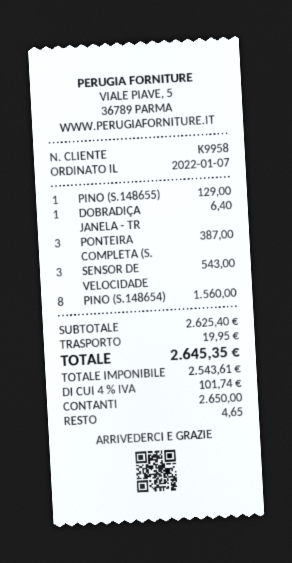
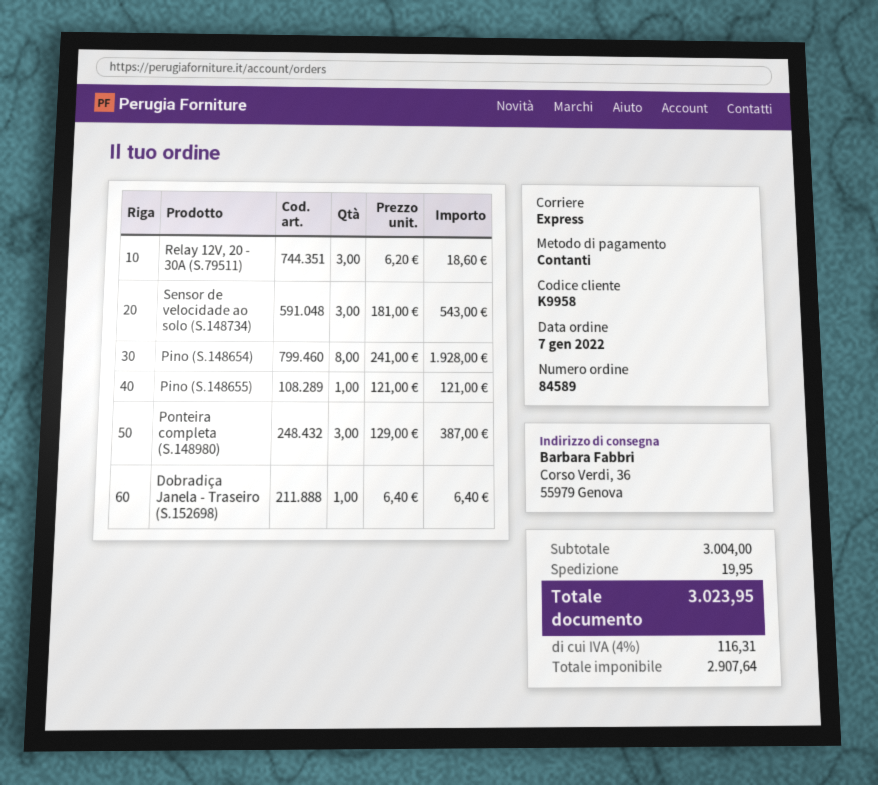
PINO (S.148655): 1 for 129.00 -> 1 for 121.00
PINO (S.148654): 8 for 1560.00 -> 8 for 1928.00
Relay 12V, 20 - 30A (S.79511): none -> 3 for 18.60
subtotal: 2625.40 -> 3004.00
net: 2543.61 -> 2907.64
tax: 4% = 101.74 -> 4% = 116.31
total: 2645.35 -> 3023.95

